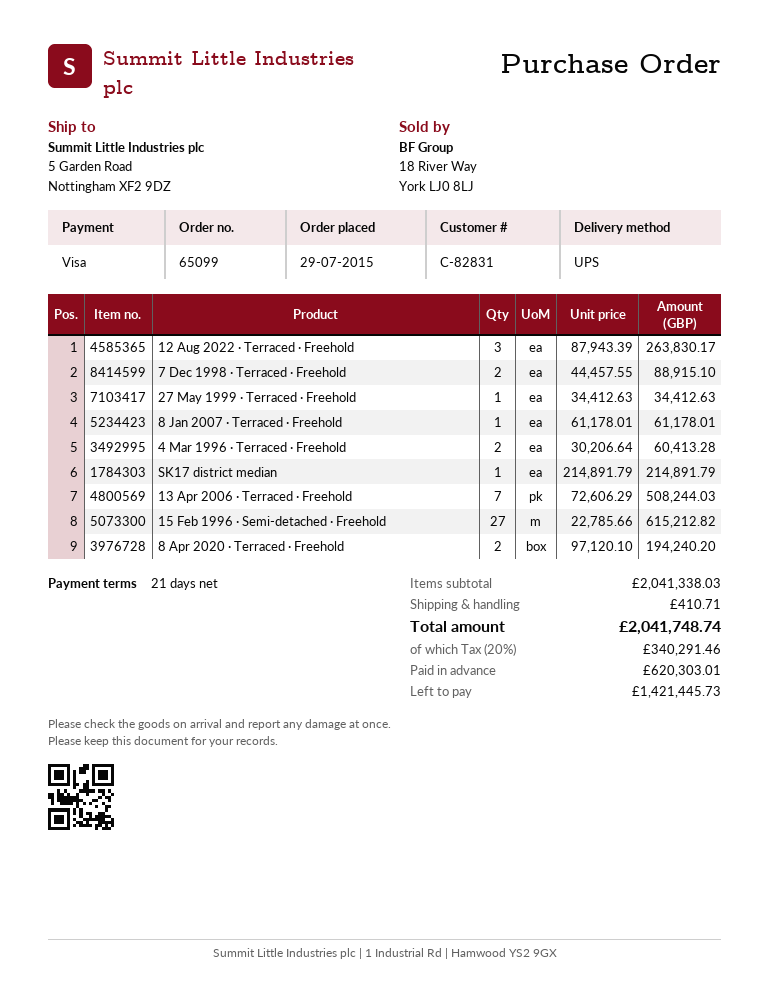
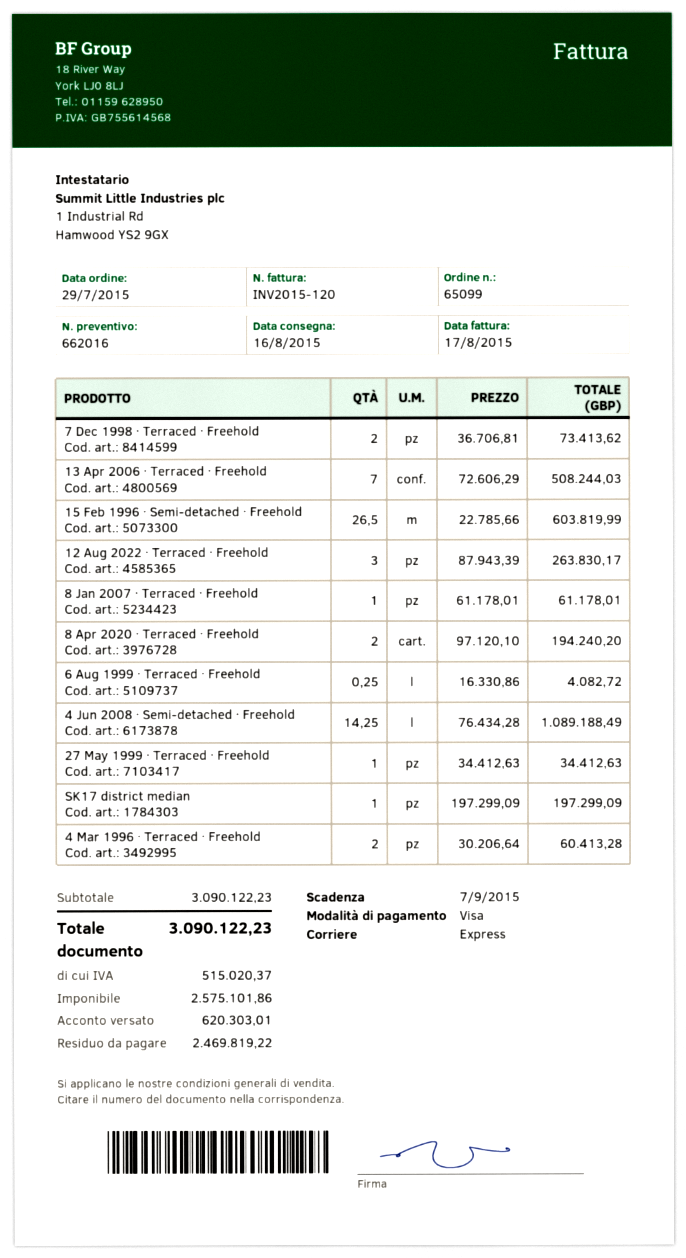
shipping method: UPS -> express
7 Dec 1998 · Terraced · Freehold: 2 x 44457.55 = 88915.10 -> 2 x 36706.81 = 73413.62
SK17 district median: 1 x 214891.79 = 214891.79 -> 1 x 197299.09 = 197299.09
15 Feb 1996 · Semi-detached · Freehold: 27 x 22785.66 = 615212.82 -> 26.5 x 22785.66 = 603819.99
6 Aug 1999 · Terraced · Freehold: none -> 0.25 x 16330.86 = 4082.72
4 Jun 2008 · Semi-detached · Freehold: none -> 14.25 x 76434.28 = 1089188.49
subtotal: 2041338.03 -> 3090122.23
shipping: 410.71 -> none
tax: 340291.46 -> 515020.37
total: 2041748.74 -> 3090122.23
balance: 1421445.73 -> 2469819.22

